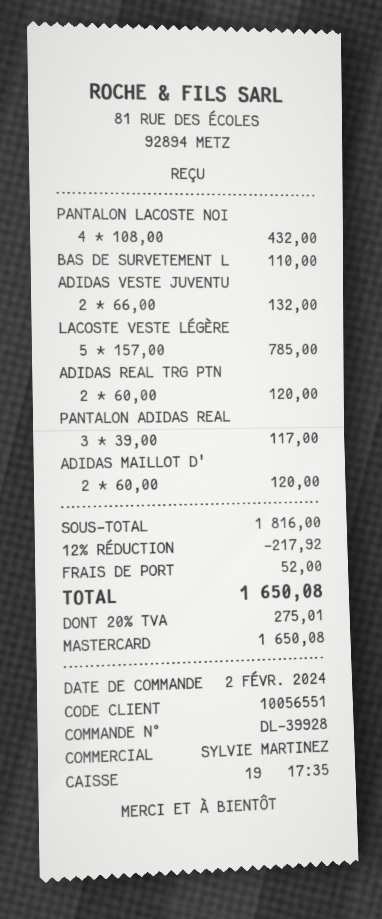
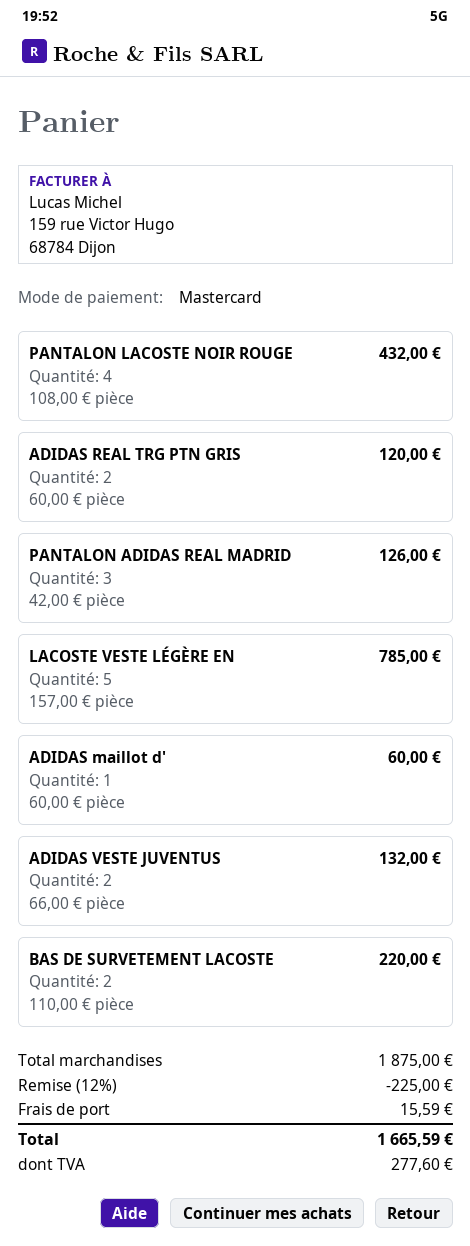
BAS DE SURVETEMENT L: 1 x 110.00 = 110.00 -> 2 x 110.00 = 220.00
PANTALON ADIDAS REAL: 3 x 39.00 = 117.00 -> 3 x 42.00 = 126.00
ADIDAS MAILLOT D': 2 x 60.00 = 120.00 -> 1 x 60.00 = 60.00
subtotal: 1816.00 -> 1875.00
discount: 12% = 217.92 -> 12% = 225.00
shipping: 52.00 -> 15.59
tax: 275.01 -> 277.60
total: 1650.08 -> 1665.59

